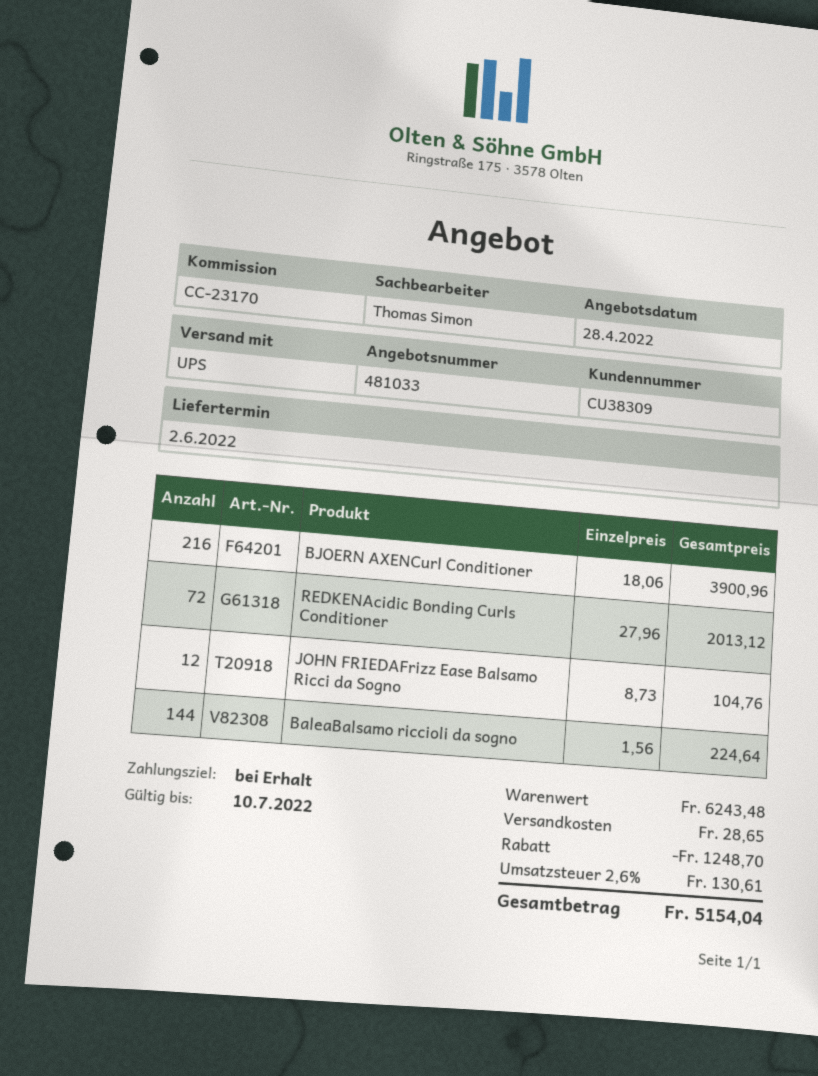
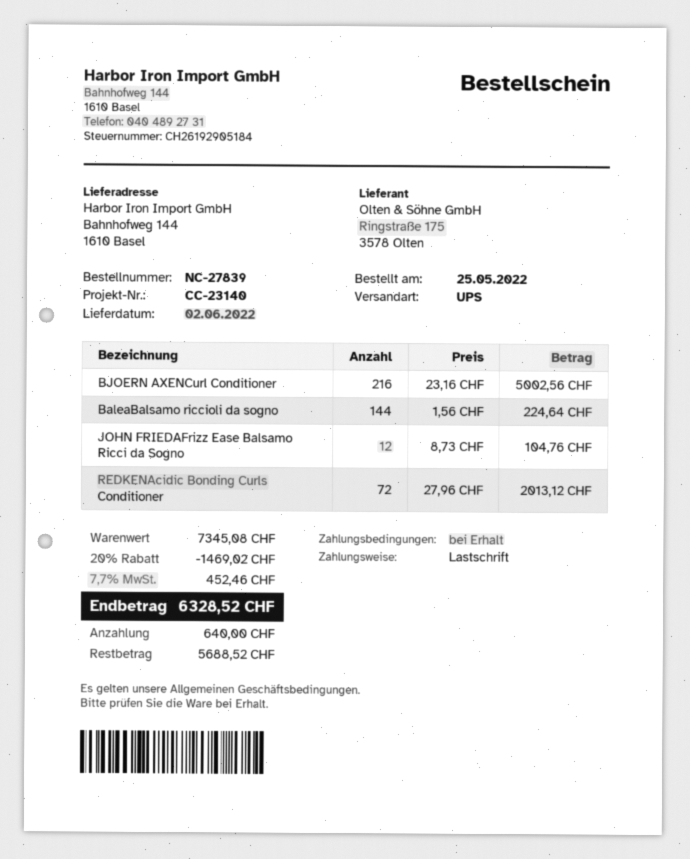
reference: CC-23170 -> CC-23140
BJOERN AXENCurl Conditioner: 216 x 18.06 = 3900.96 -> 216 x 23.16 = 5002.56
subtotal: 6243.48 -> 7345.08
discount: 1248.70 -> 1469.02
shipping: 28.65 -> none
tax: 2.6% = 130.61 -> 7.7% = 452.46
total: 5154.04 -> 6328.52

